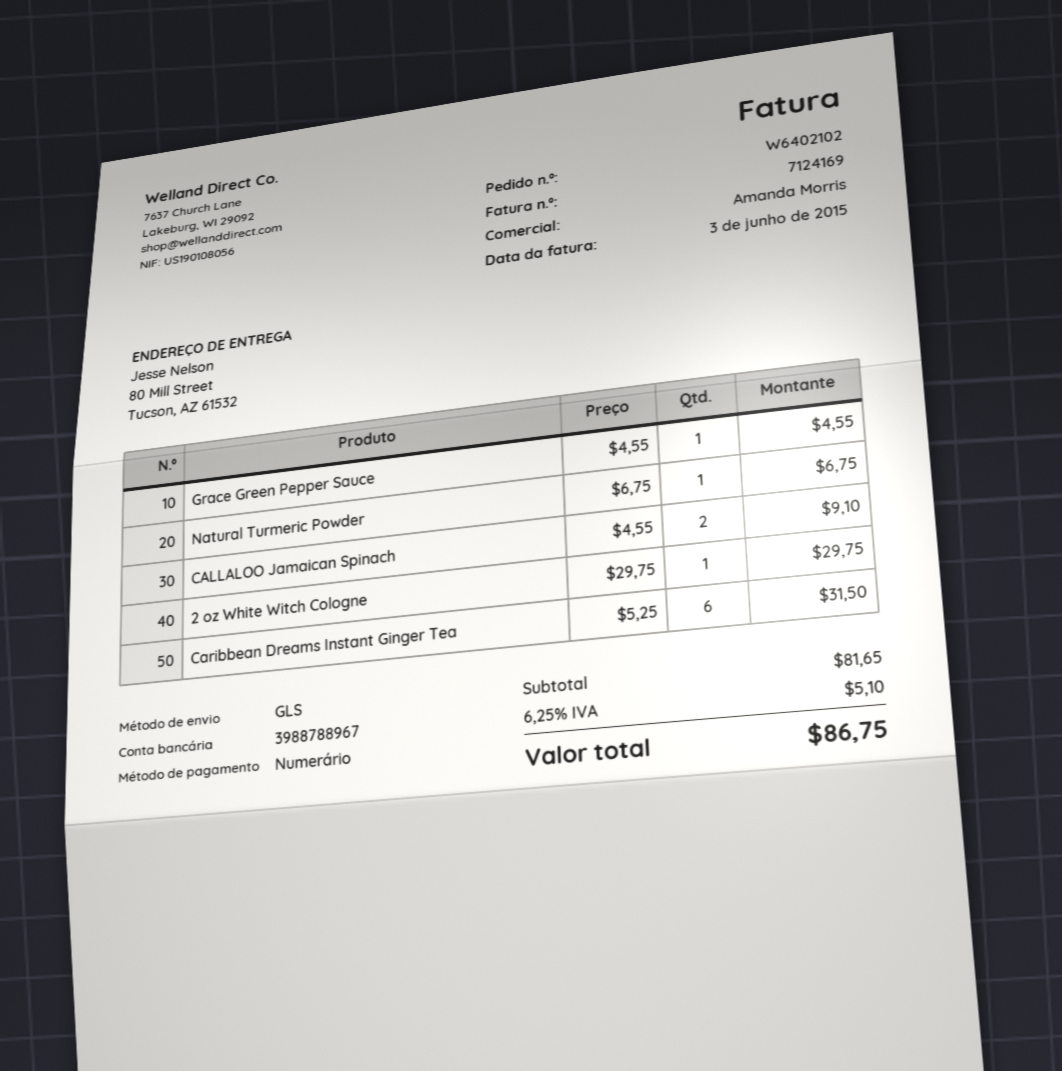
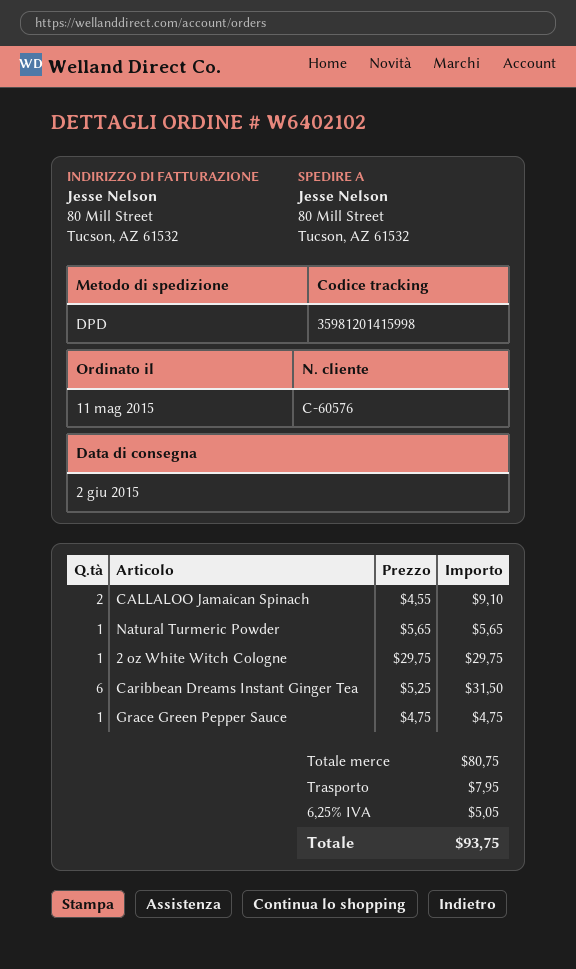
shipping method: GLS -> DPD
Grace Green Pepper Sauce: 1 x 4.55 = 4.55 -> 1 x 4.75 = 4.75
Natural Turmeric Powder: 1 x 6.75 = 6.75 -> 1 x 5.65 = 5.65
subtotal: 81.65 -> 80.75
shipping: none -> 7.95
tax: 6.25% = 5.10 -> 6.25% = 5.05
total: 86.75 -> 93.75

